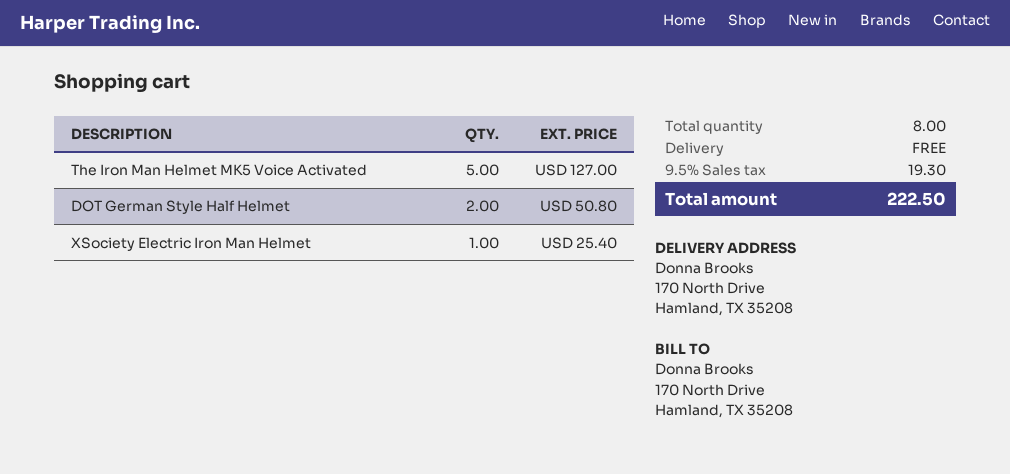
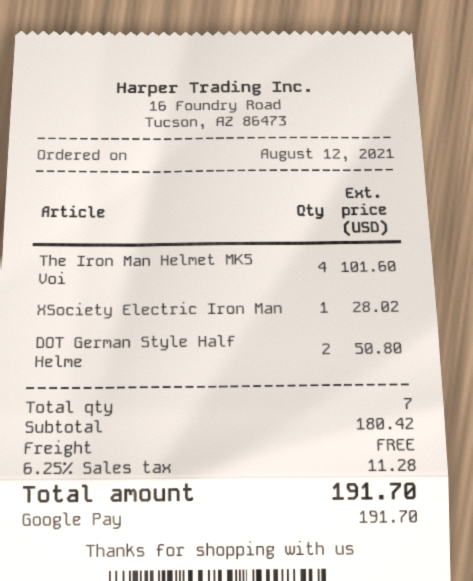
The Iron Man Helmet MK5 Voice Activated: 5 for 127.00 -> 4 for 101.60
XSociety Electric Iron Man Helmet: 1 for 25.40 -> 1 for 28.02
total quantity: 8 -> 7
tax: 9.5% = 19.30 -> 6.25% = 11.28
total: 222.50 -> 191.70

